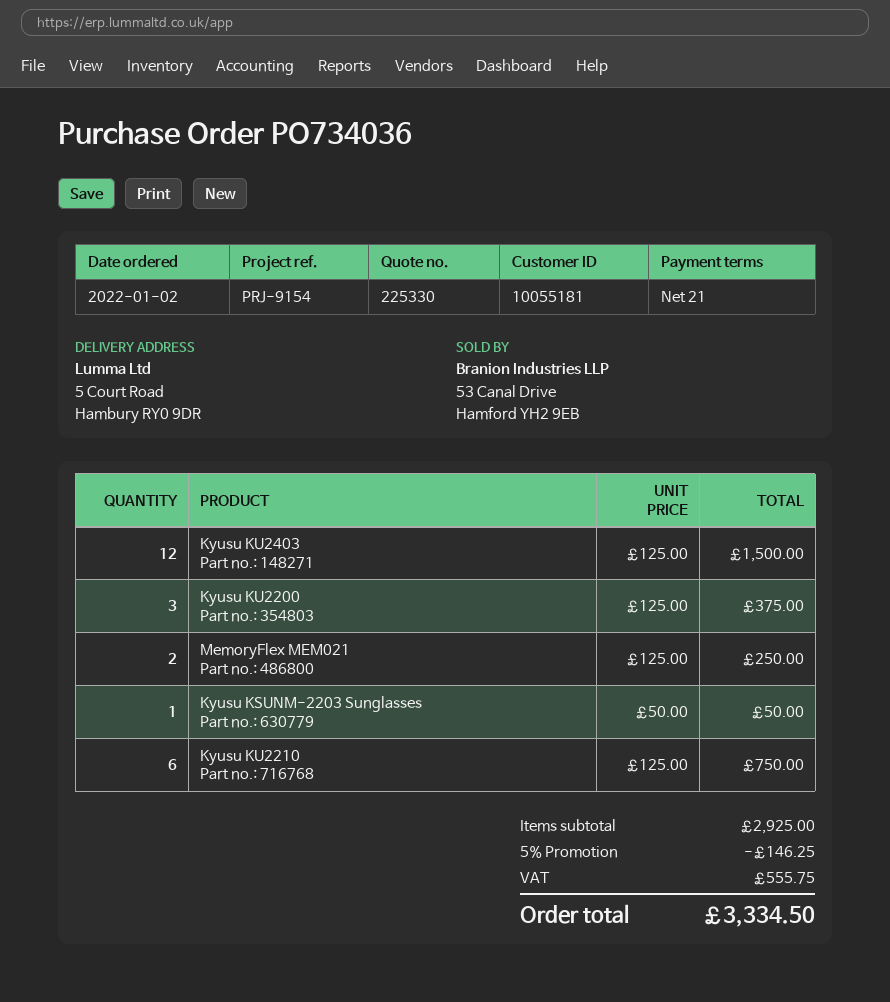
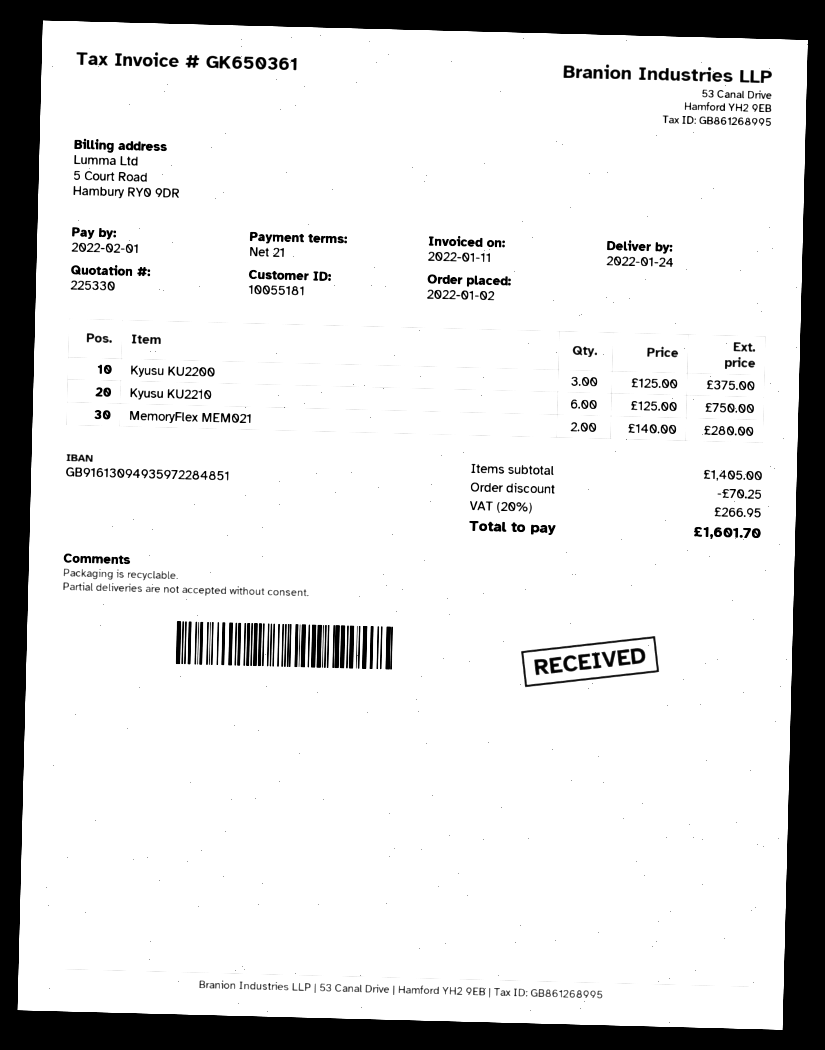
Kyusu KU2403: 12 x 125.00 = 1500.00 -> none
MemoryFlex MEM021: 2 x 125.00 = 250.00 -> 2 x 140.00 = 280.00
Kyusu KSUNM-2203 Sunglasses: 1 x 50.00 = 50.00 -> none
subtotal: 2925.00 -> 1405.00
discount: 146.25 -> 70.25
tax: 555.75 -> 266.95
total: 3334.50 -> 1601.70

